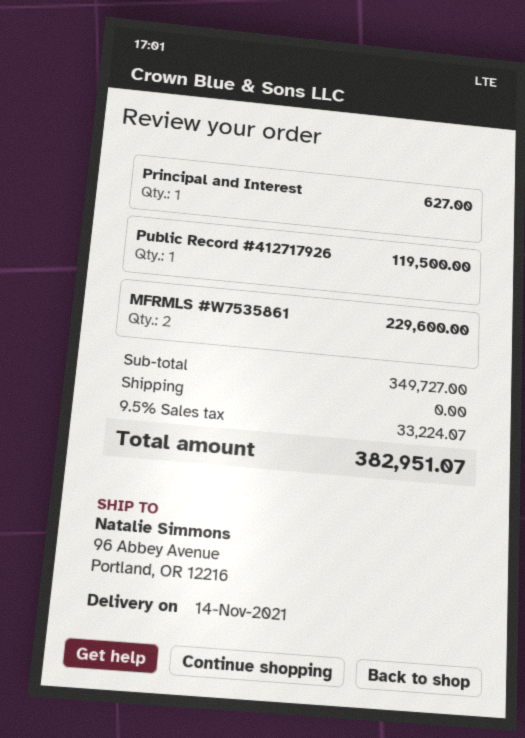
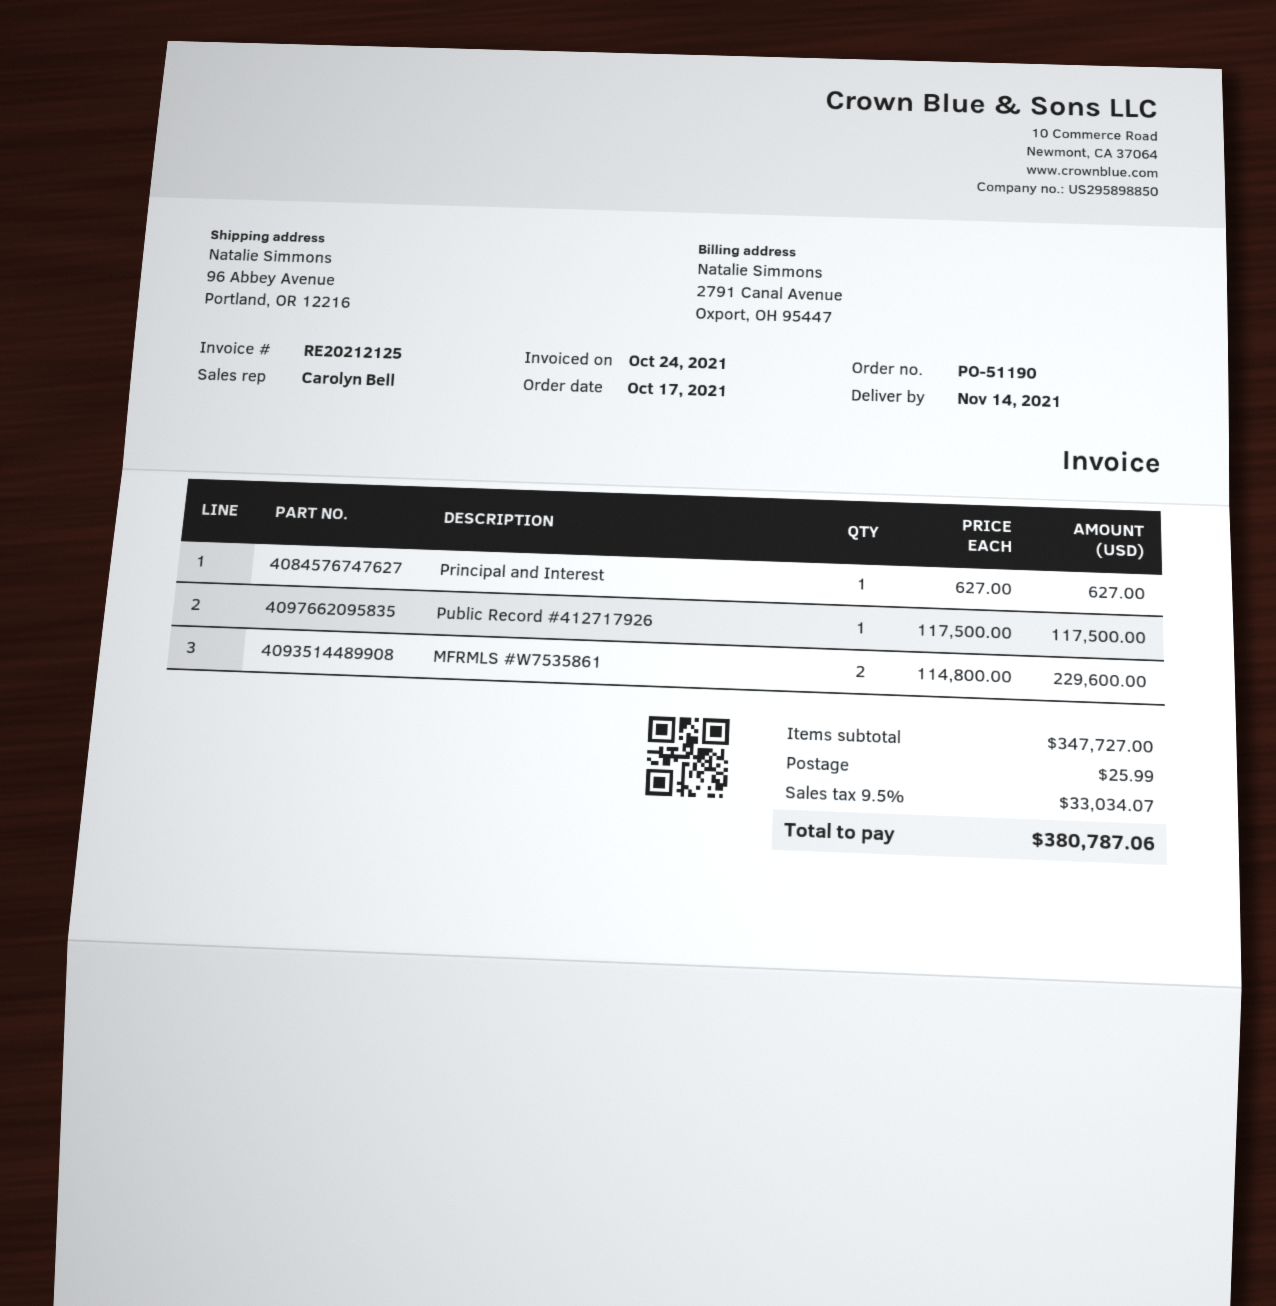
Public Record #412717926: 1 for 119500.00 -> 1 for 117500.00
subtotal: 349727.00 -> 347727.00
shipping: 0.00 -> 25.99
tax: 9.5% = 33224.07 -> 9.5% = 33034.07
total: 382951.07 -> 380787.06

